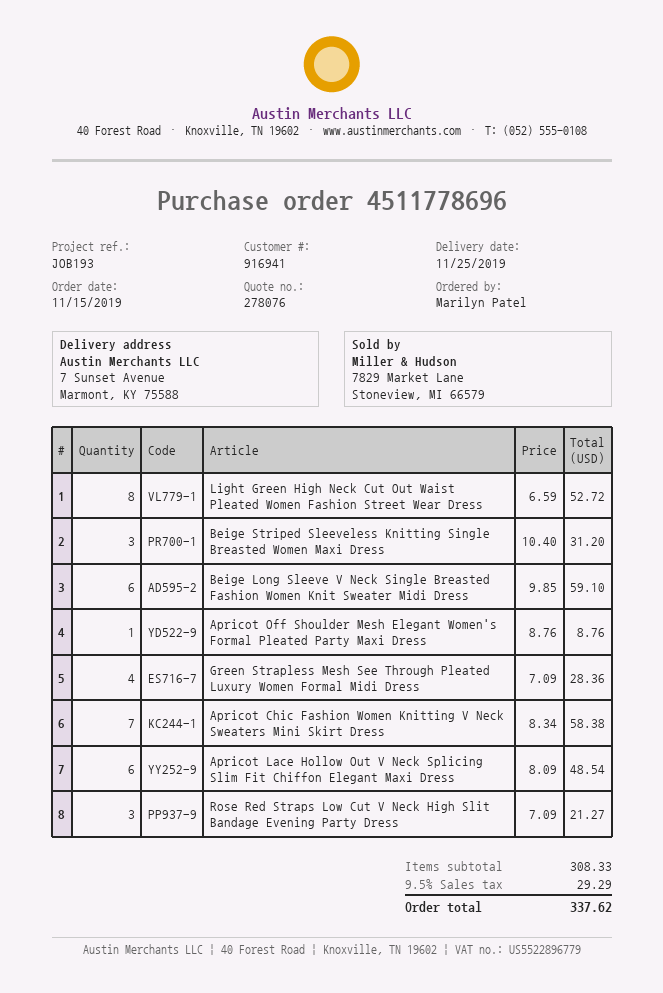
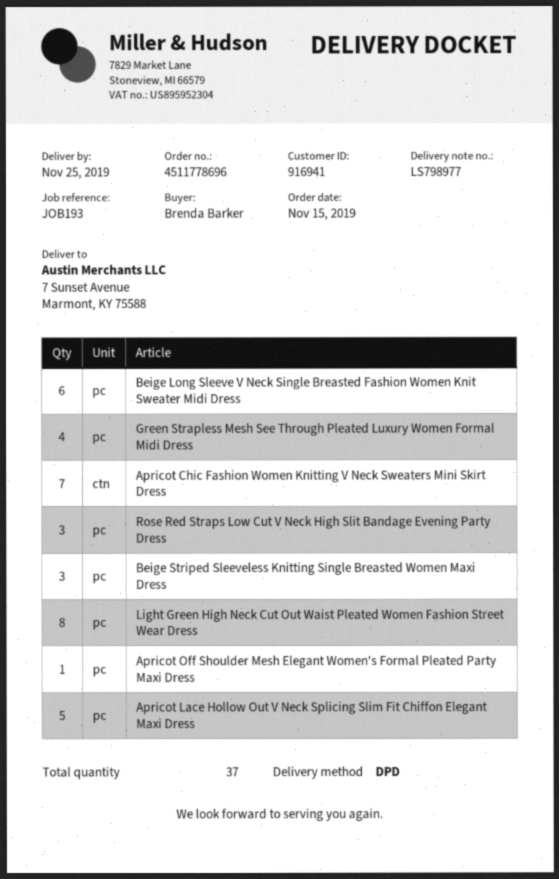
ordered by: Marilyn Patel -> Brenda Barker
Apricot Lace Hollow Out V Neck Splicing Slim Fit Chiffon Elegant Maxi Dress: 6 -> 5

